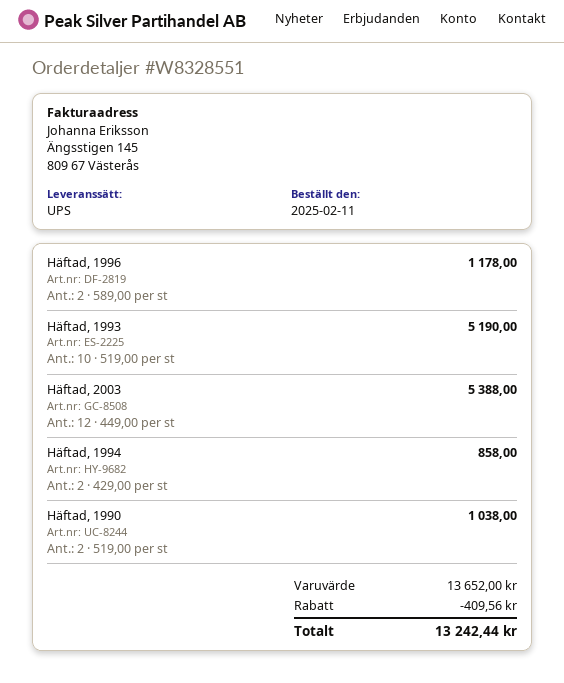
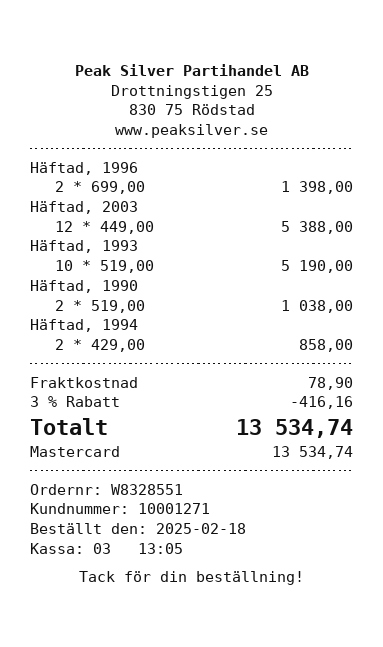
order date: 2025-02-11 -> 2025-02-18
Häftad, 1996: 2 x 589.00 = 1178.00 -> 2 x 699.00 = 1398.00
discount: 409.56 -> 416.16
shipping: none -> 78.90
total: 13242.44 -> 13534.74

